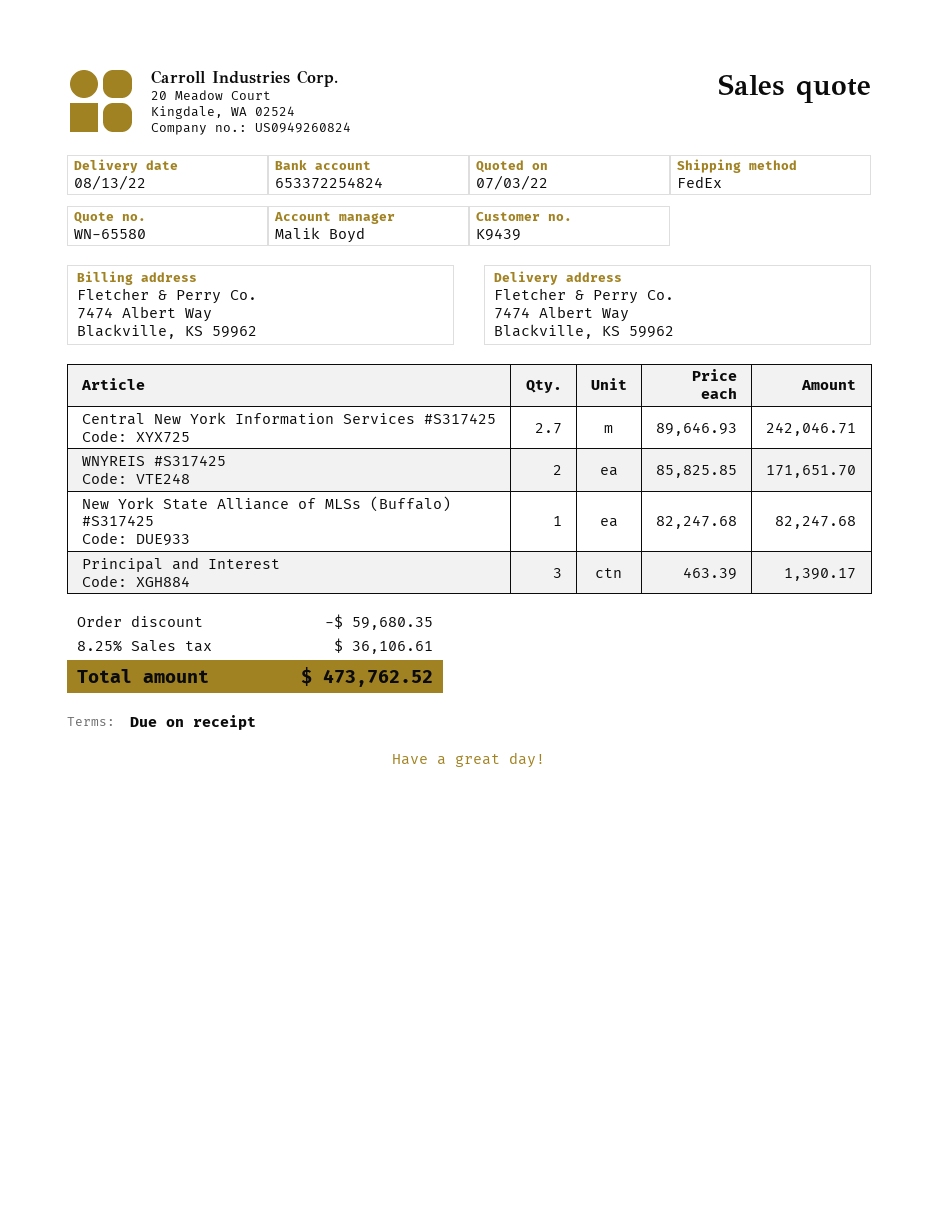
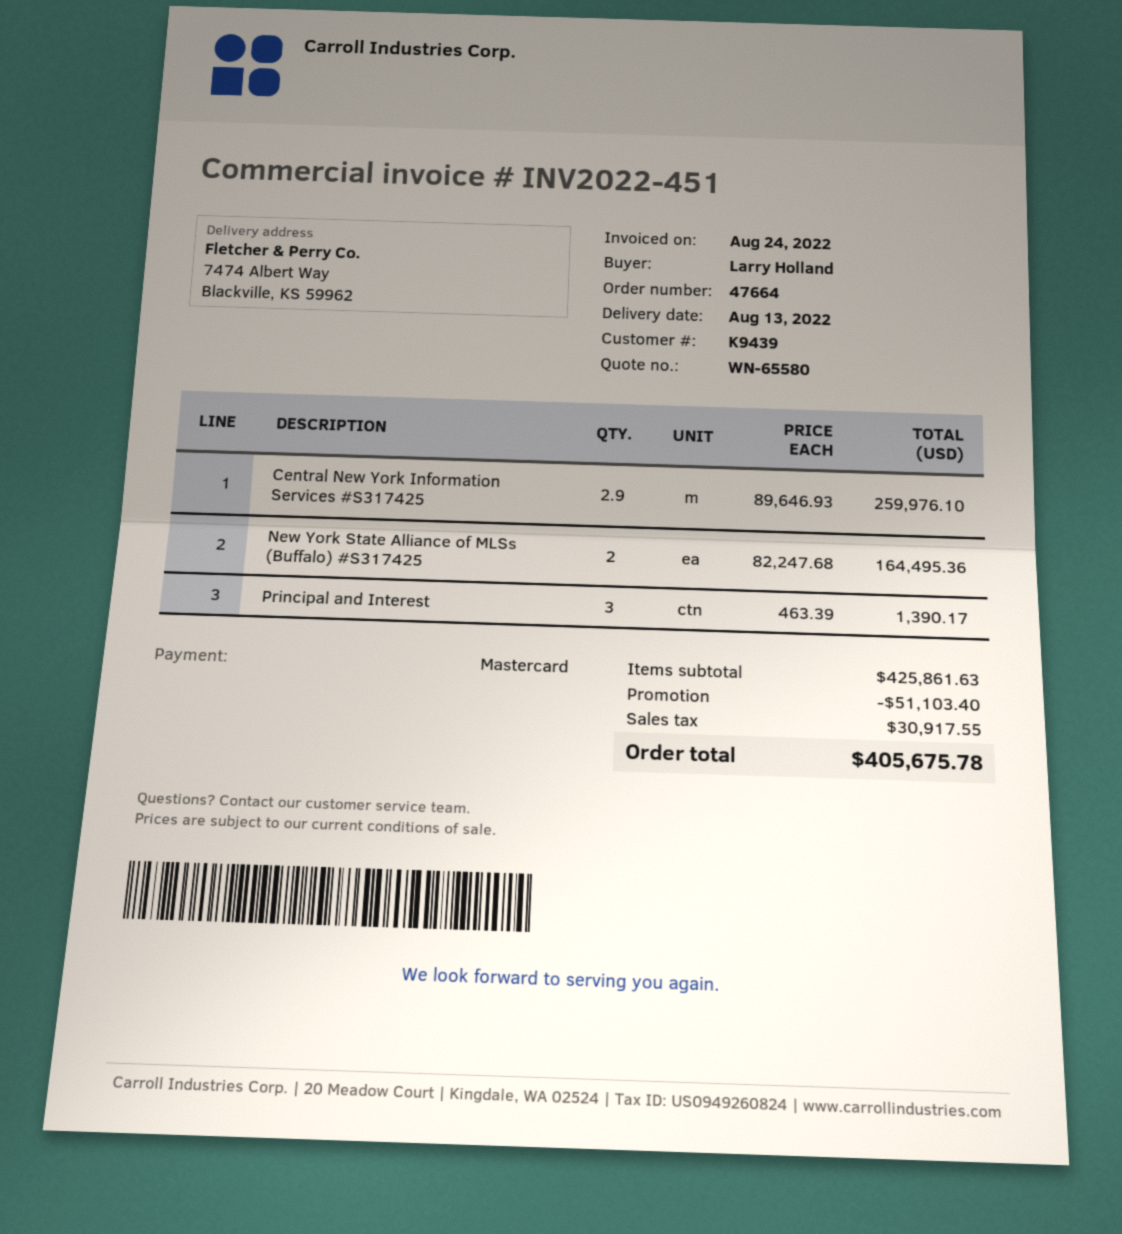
Central New York Information Services #S317425: 2.7 x 89646.93 = 242046.71 -> 2.9 x 89646.93 = 259976.10
WNYREIS #S317425: 2 x 85825.85 = 171651.70 -> none
New York State Alliance of MLSs (Buffalo) #S317425: 1 x 82247.68 = 82247.68 -> 2 x 82247.68 = 164495.36
discount: 59680.35 -> 51103.40
tax: 36106.61 -> 30917.55
total: 473762.52 -> 405675.78

